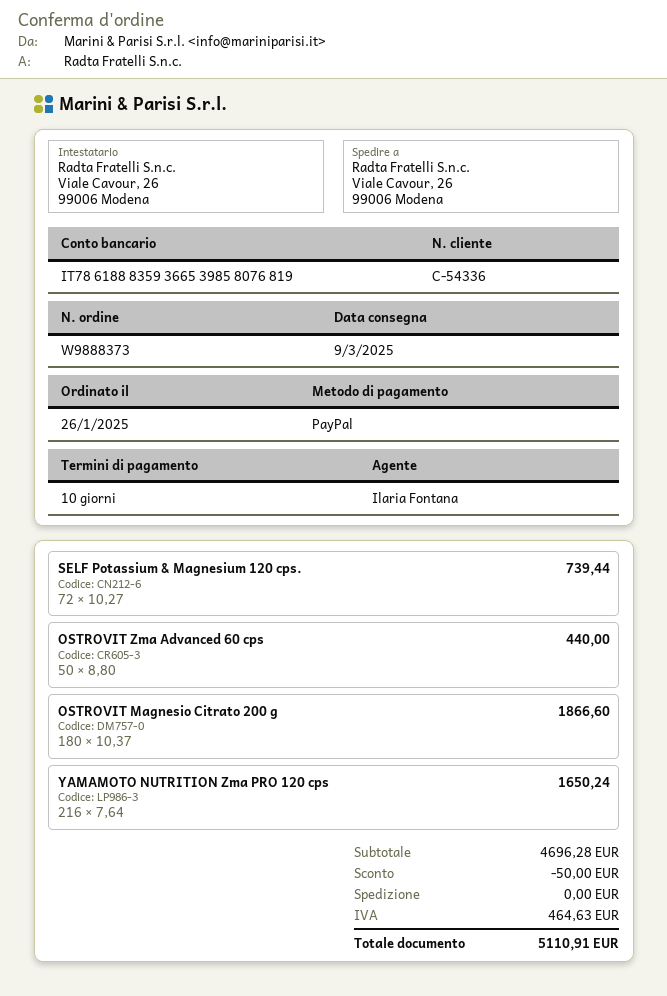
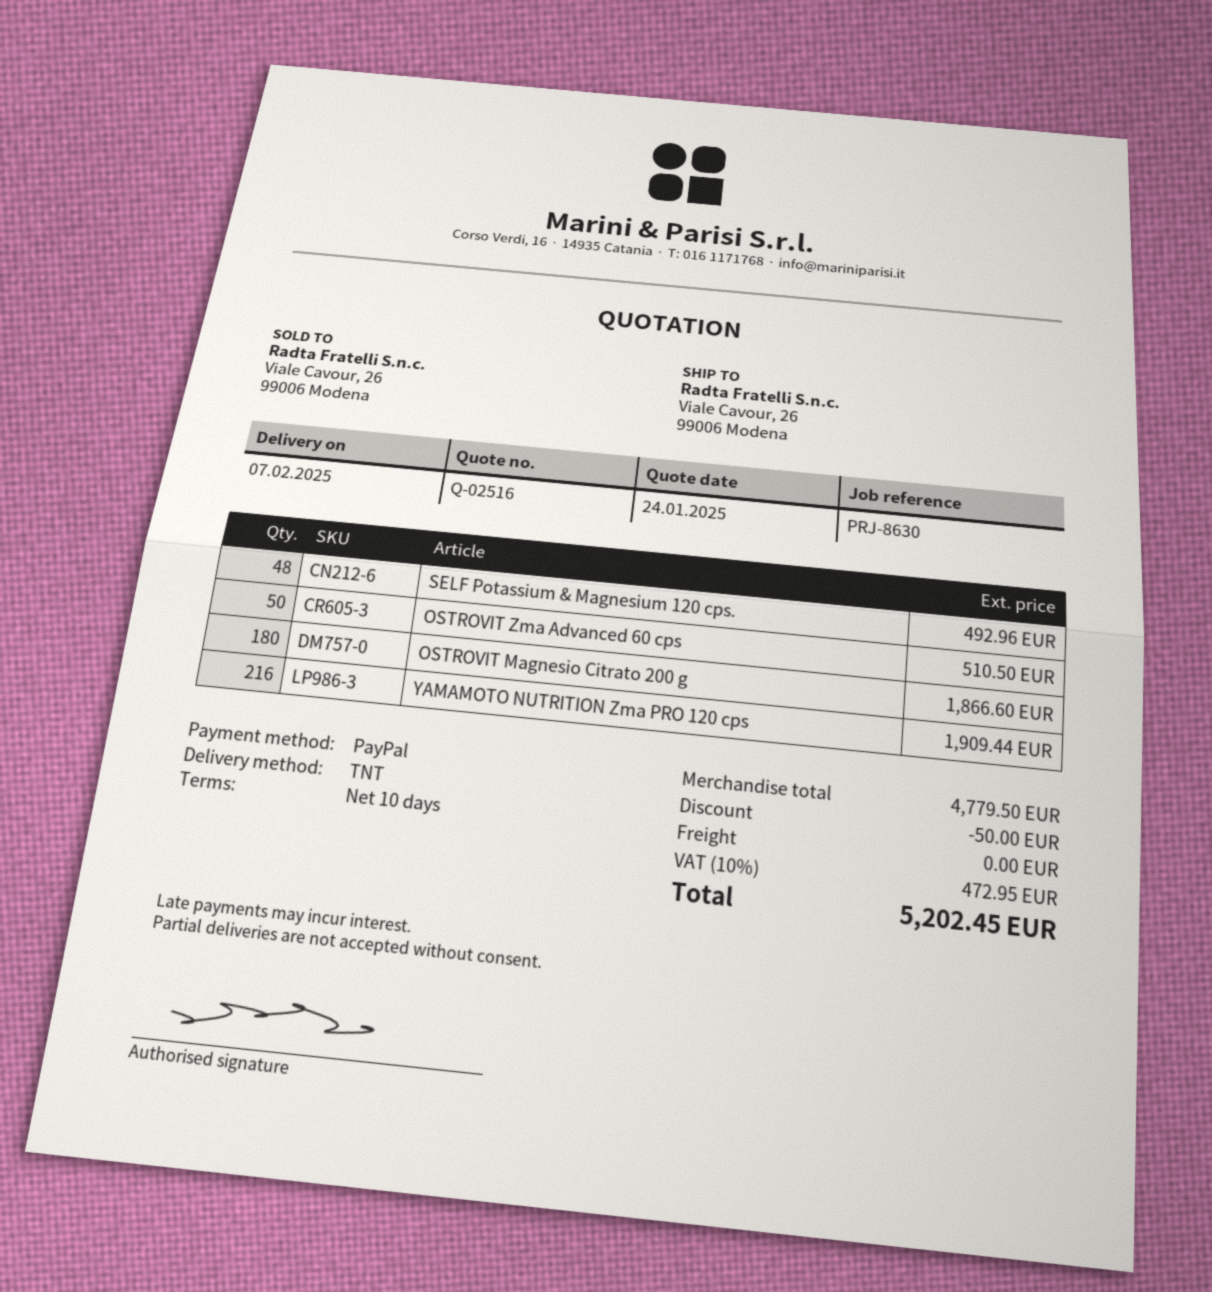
delivery date: 2025-03-09 -> 2025-02-07
SELF Potassium & Magnesium 120 cps.: 72 for 739.44 -> 48 for 492.96
OSTROVIT Zma Advanced 60 cps: 50 for 440.00 -> 50 for 510.50
YAMAMOTO NUTRITION Zma PRO 120 cps: 216 for 1650.24 -> 216 for 1909.44
subtotal: 4696.28 -> 4779.50
tax: 464.63 -> 472.95
total: 5110.91 -> 5202.45

